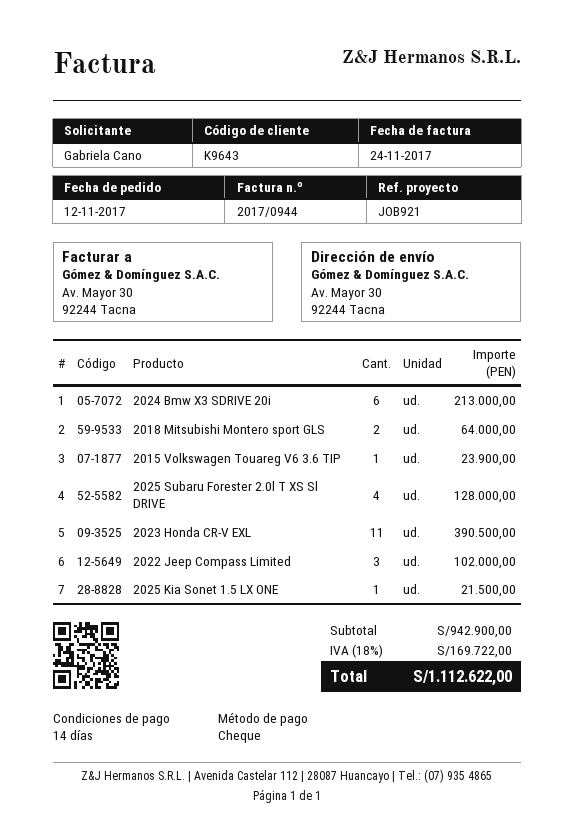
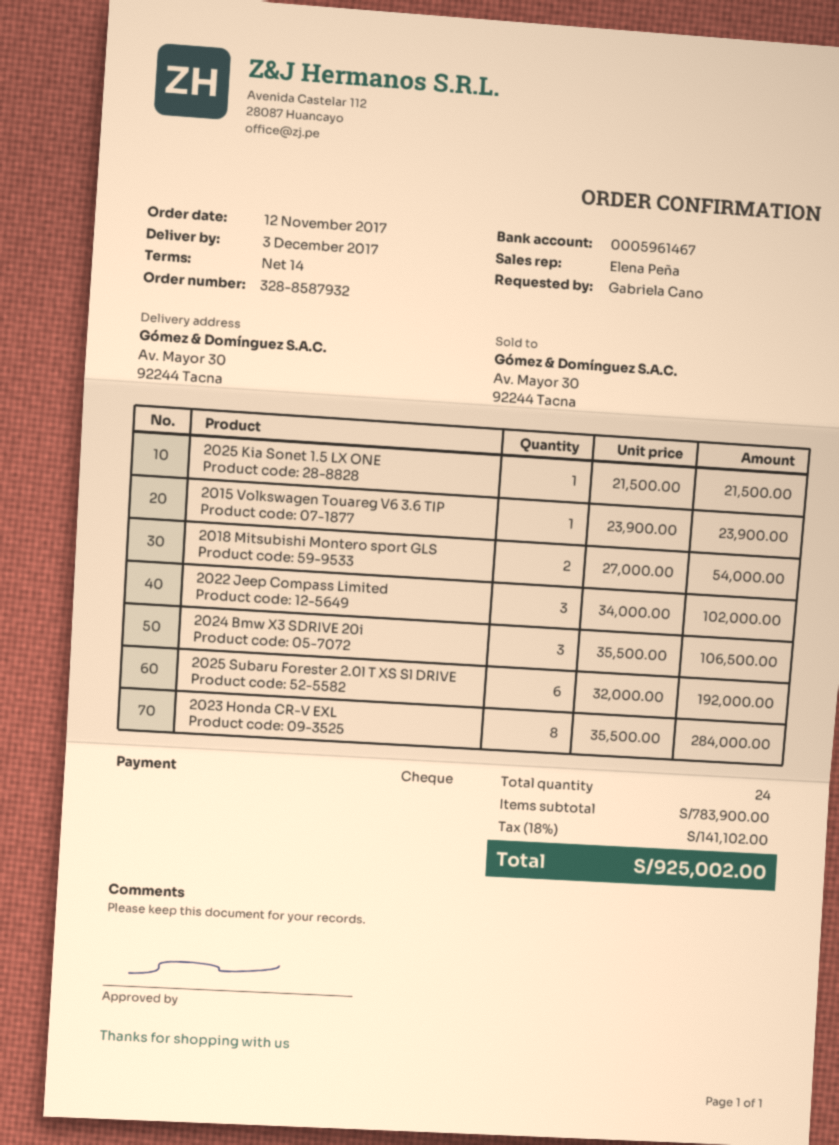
2024 Bmw X3 SDRIVE 20i: 6 for 213000.00 -> 3 for 106500.00
2018 Mitsubishi Montero sport GLS: 2 for 64000.00 -> 2 for 54000.00
2025 Subaru Forester 2.0l T XS Sl DRIVE: 4 for 128000.00 -> 6 for 192000.00
2023 Honda CR-V EXL: 11 for 390500.00 -> 8 for 284000.00
subtotal: 942900.00 -> 783900.00
tax: 18% = 169722.00 -> 18% = 141102.00
total: 1112622.00 -> 925002.00

